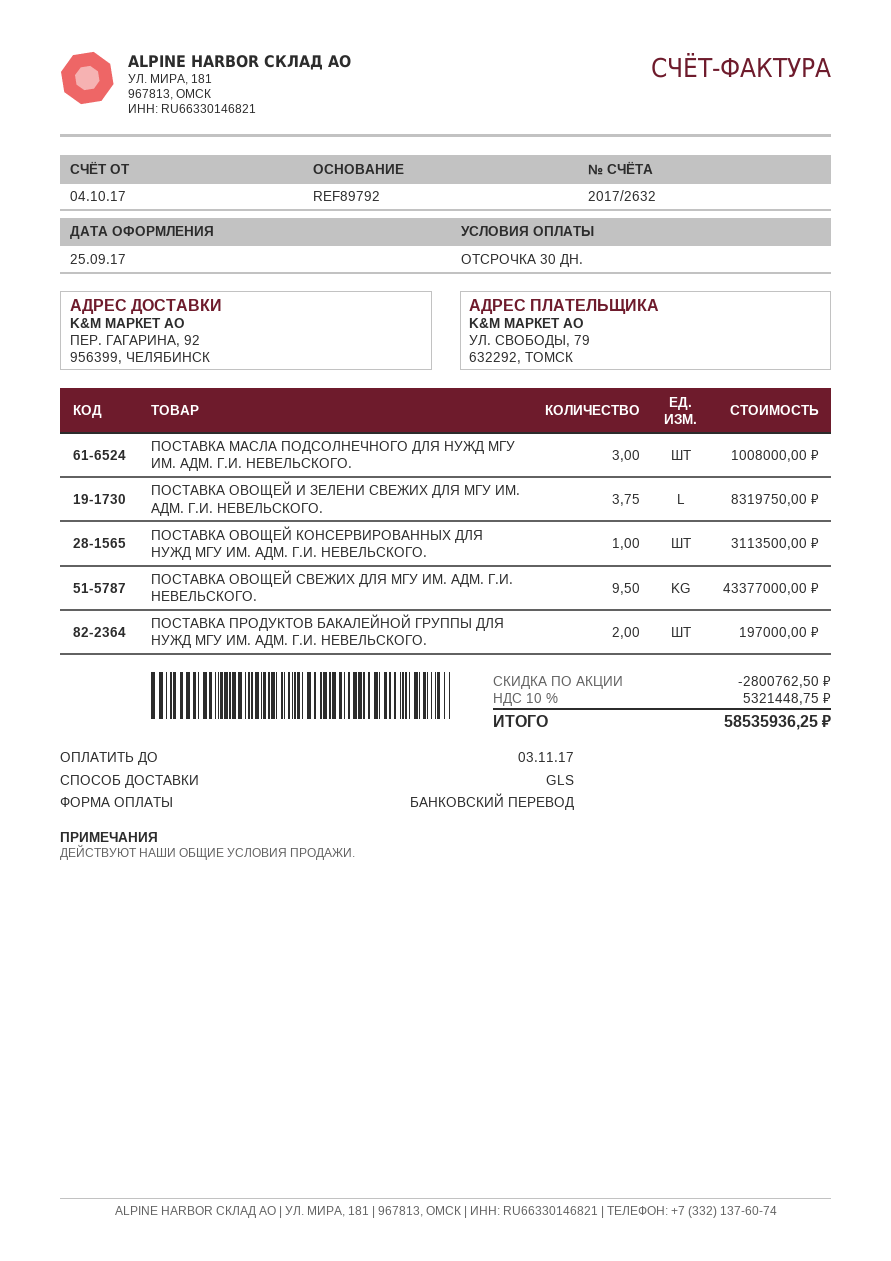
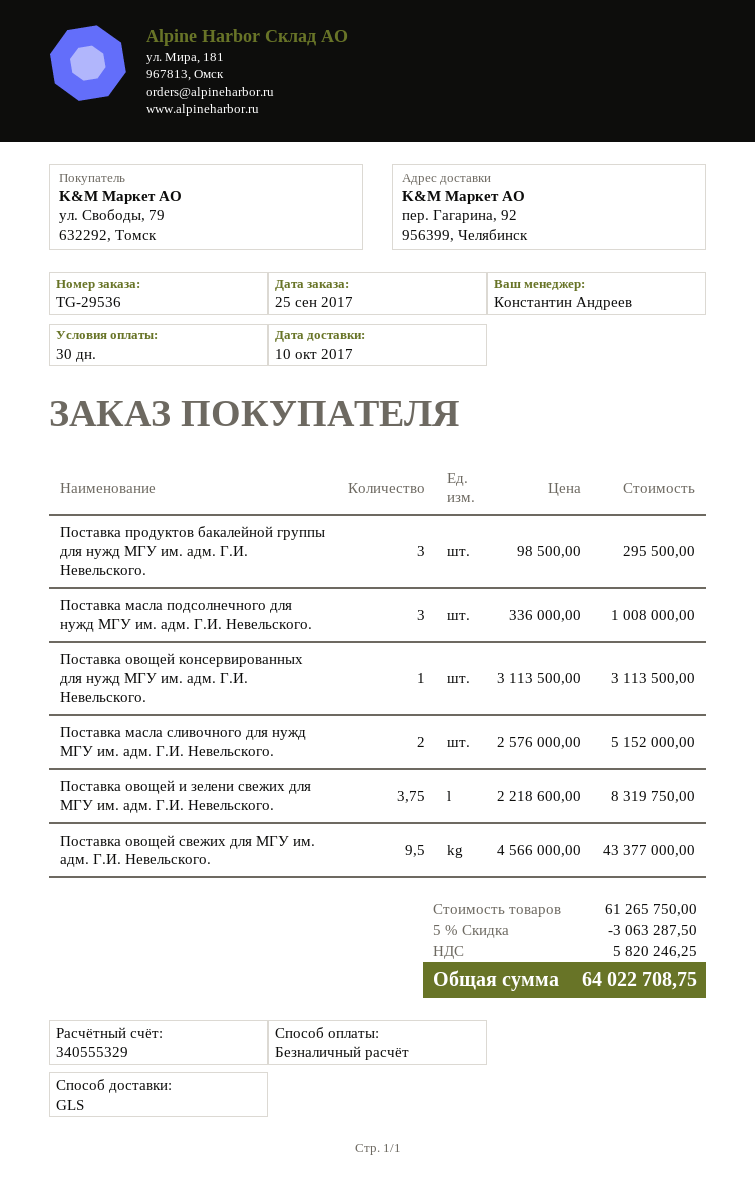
ПОСТАВКА ПРОДУКТОВ БАКАЛЕЙНОЙ ГРУППЫ ДЛЯ НУЖД МГУ ИМ. АДМ. Г.И. НЕВЕЛЬСКОГО.: 2 for 197000.00 -> 3 for 295500.00
Поставка масла сливочного для нужд МГУ им. адм. Г.И. Невельского.: none -> 2 for 5152000.00
discount: 2800762.50 -> 3063287.50
tax: 5321448.75 -> 5820246.25
total: 58535936.25 -> 64022708.75

